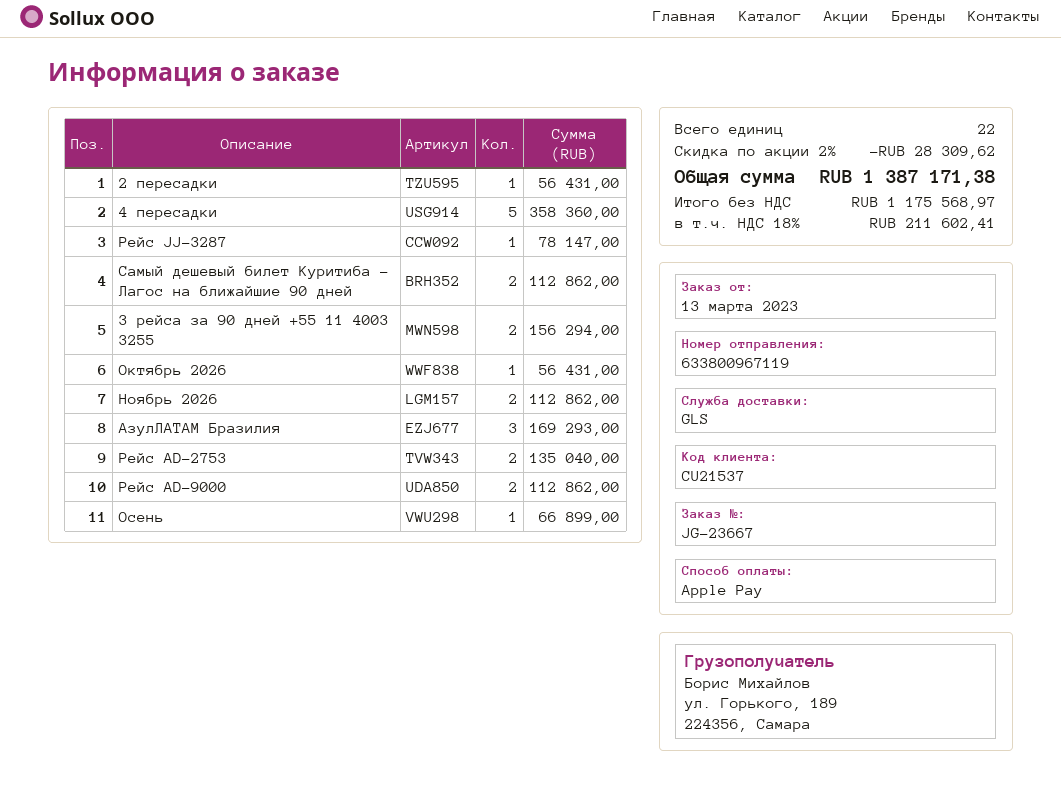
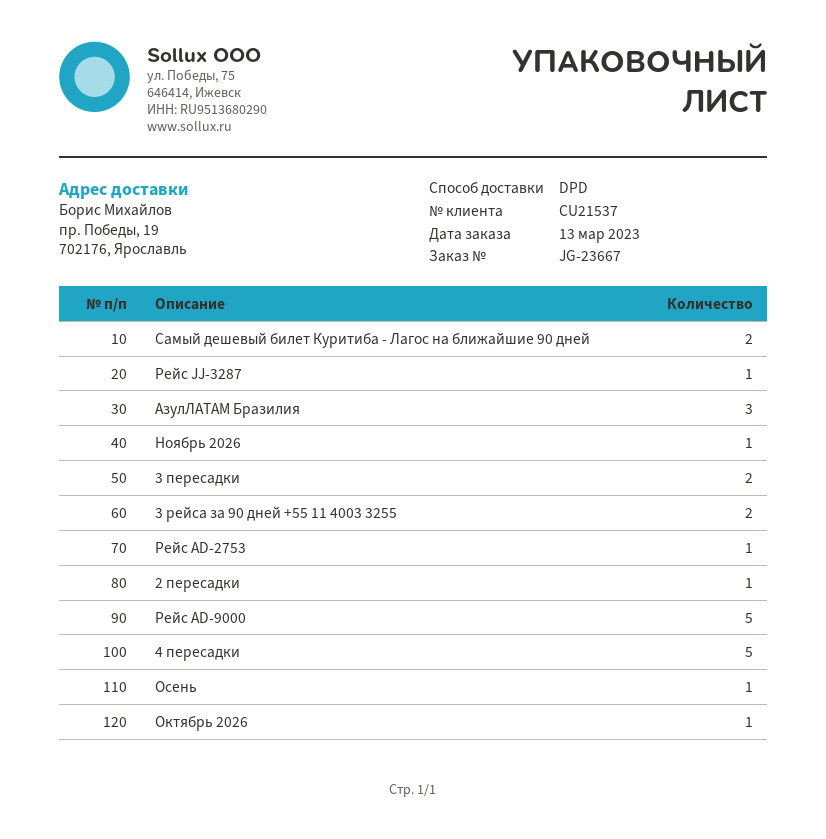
shipping method: GLS -> DPD
ship to: ул. Горького, 189, 224356, Самара -> пр. Победы, 19, 702176, Ярославль
Ноябрь 2026: 2 -> 1
Рейс AD-2753: 2 -> 1
Рейс AD-9000: 2 -> 5
3 пересадки: none -> 2

